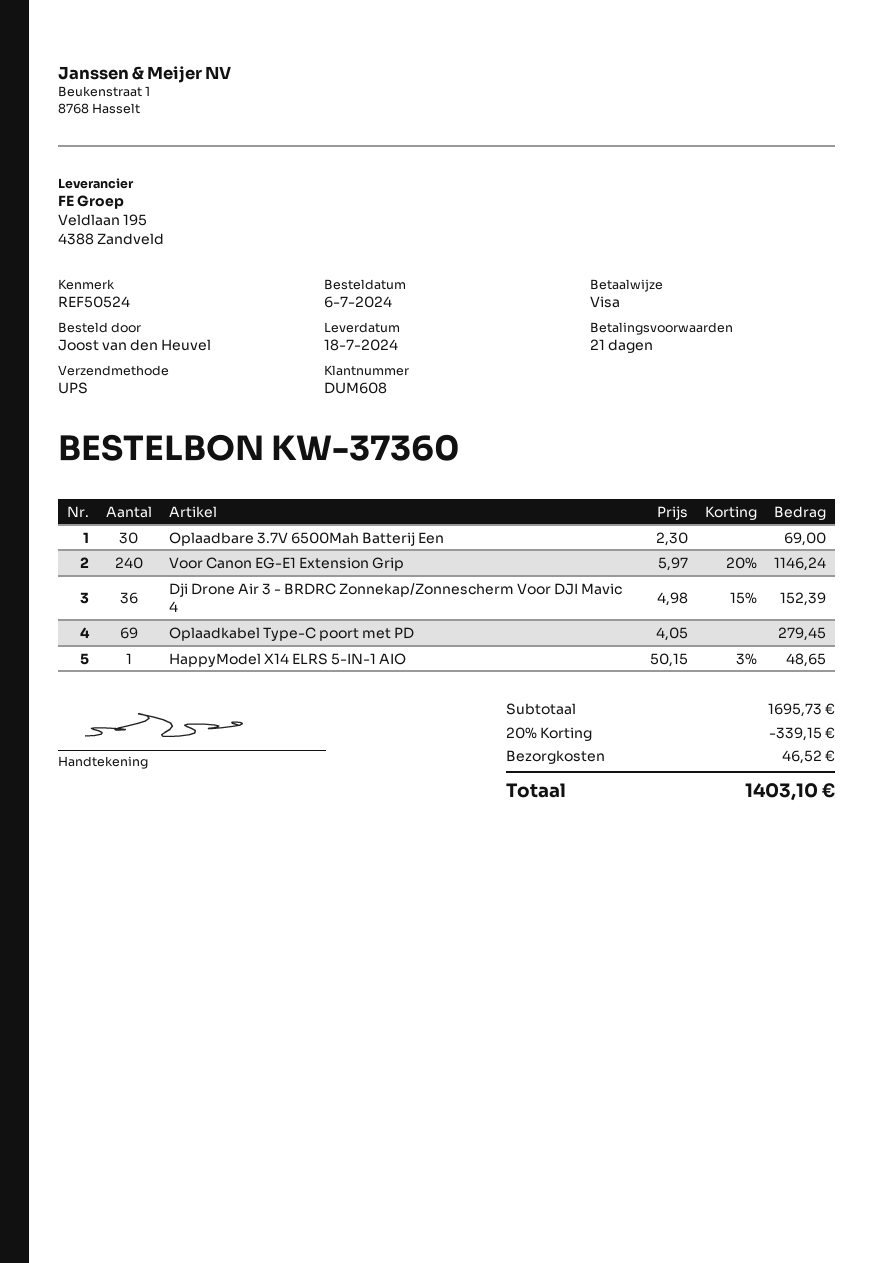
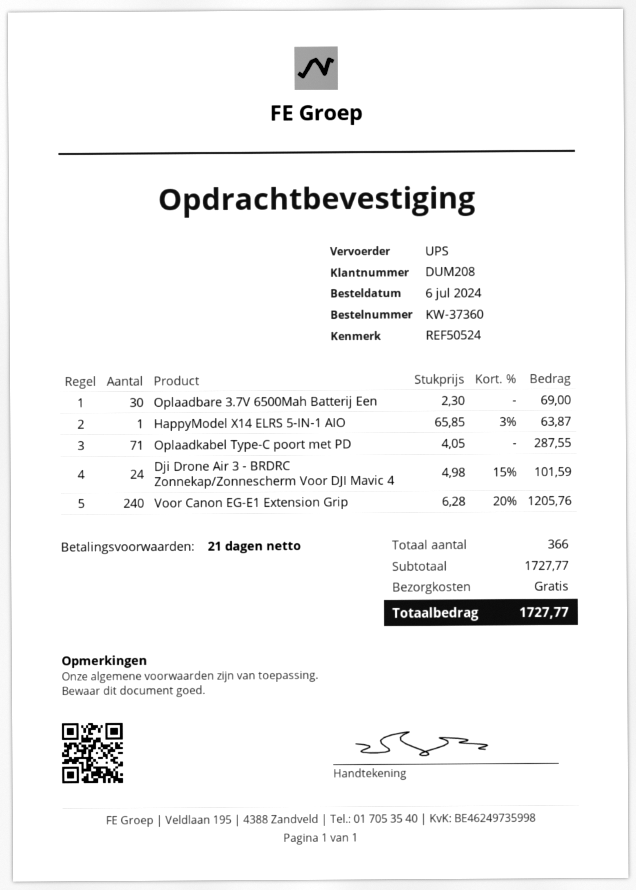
customer number: DUM608 -> DUM208
Voor Canon EG-E1 Extension Grip: 240 x 5.97 - 20% = 1146.24 -> 240 x 6.28 - 20% = 1205.76
Dji Drone Air 3 - BRDRC Zonnekap/Zonnescherm Voor DJI Mavic 4: 36 x 4.98 - 15% = 152.39 -> 24 x 4.98 - 15% = 101.59
Oplaadkabel Type-C poort met PD: 69 x 4.05 = 279.45 -> 71 x 4.05 = 287.55
HappyModel X14 ELRS 5-IN-1 AIO: 1 x 50.15 - 3% = 48.65 -> 1 x 65.85 - 3% = 63.87
subtotal: 1695.73 -> 1727.77
discount: 20% = 339.15 -> none
shipping: 46.52 -> 0.00
total: 1403.10 -> 1727.77

